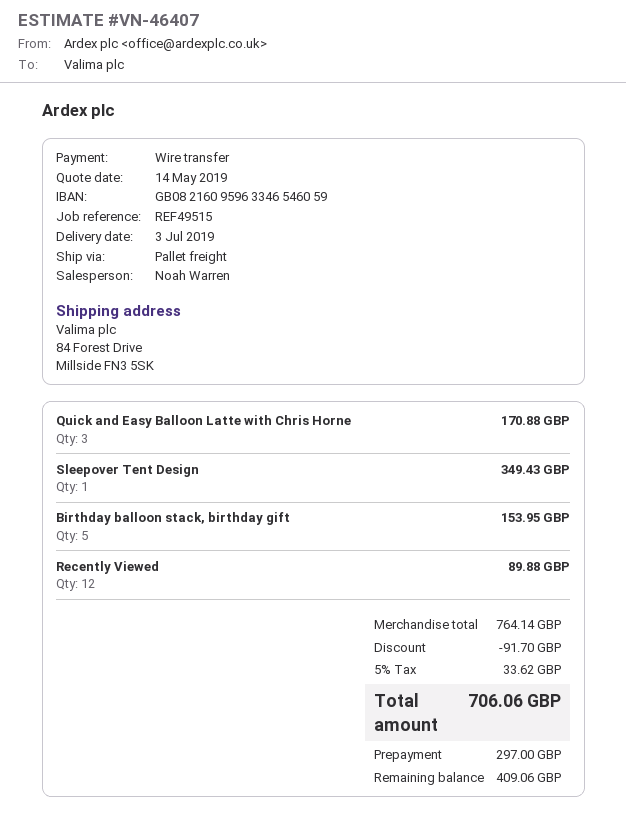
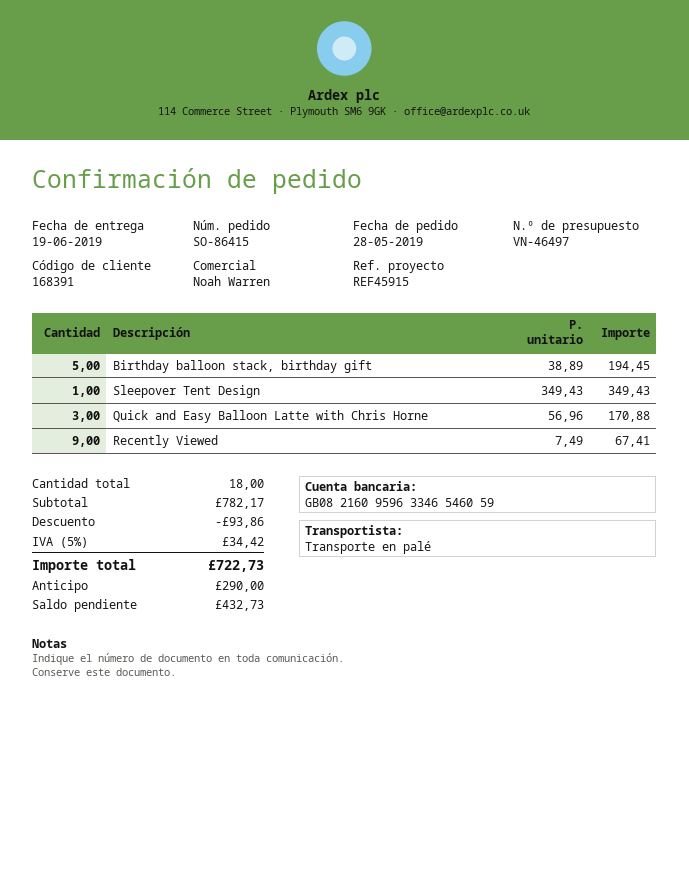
quote number: VN-46407 -> VN-46497
delivery date: 2019-07-03 -> 2019-06-19
reference: REF49515 -> REF45915
Birthday balloon stack, birthday gift: 5 for 153.95 -> 5 for 194.45
Recently Viewed: 12 for 89.88 -> 9 for 67.41
subtotal: 764.14 -> 782.17
discount: 91.70 -> 93.86
tax: 5% = 33.62 -> 5% = 34.42
total: 706.06 -> 722.73
deposit: 297.00 -> 290.00
balance: 409.06 -> 432.73

